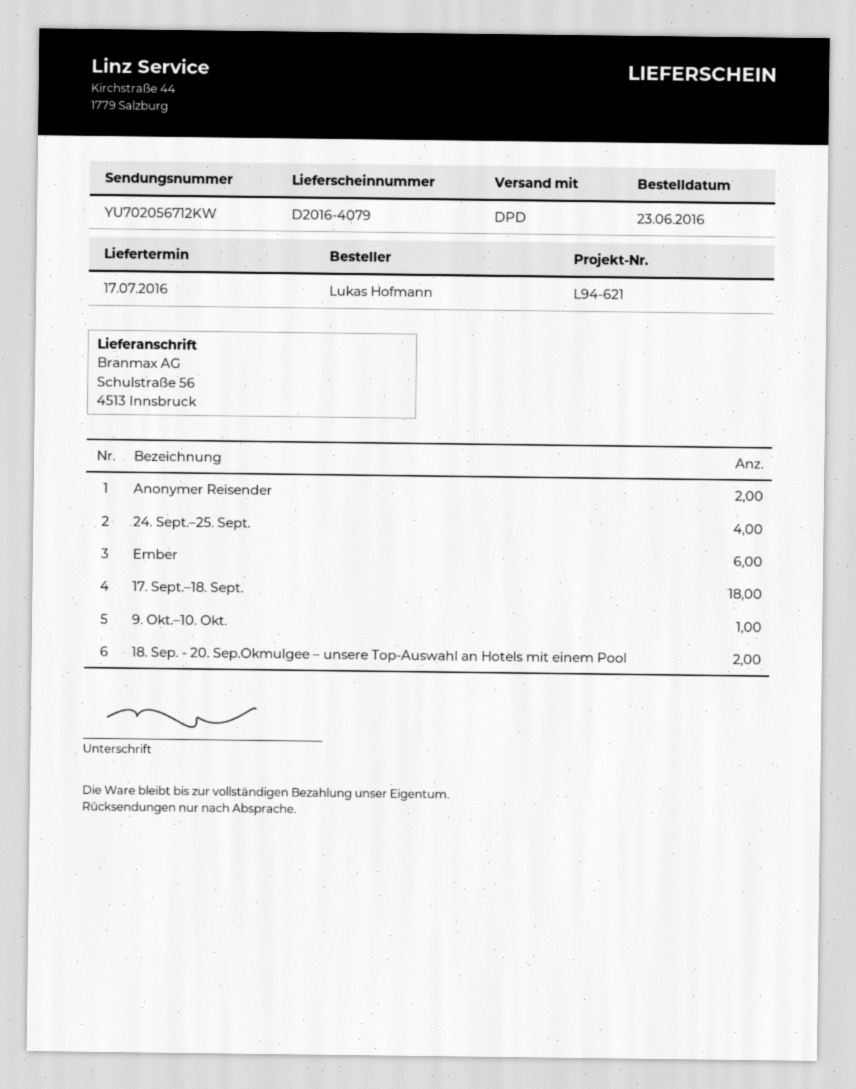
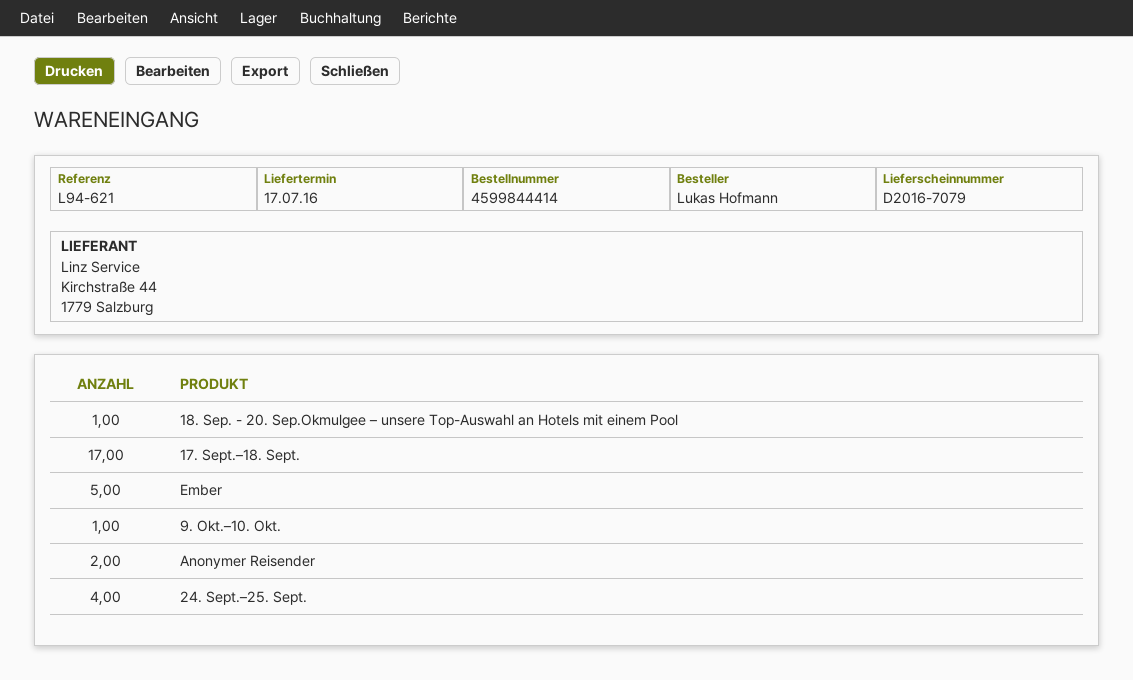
delivery note number: D2016-4079 -> D2016-7079
Ember: 6 -> 5
17. Sept.–18. Sept.: 18 -> 17
18. Sep. - 20. Sep.Okmulgee – unsere Top-Auswahl an Hotels mit einem Pool: 2 -> 1

